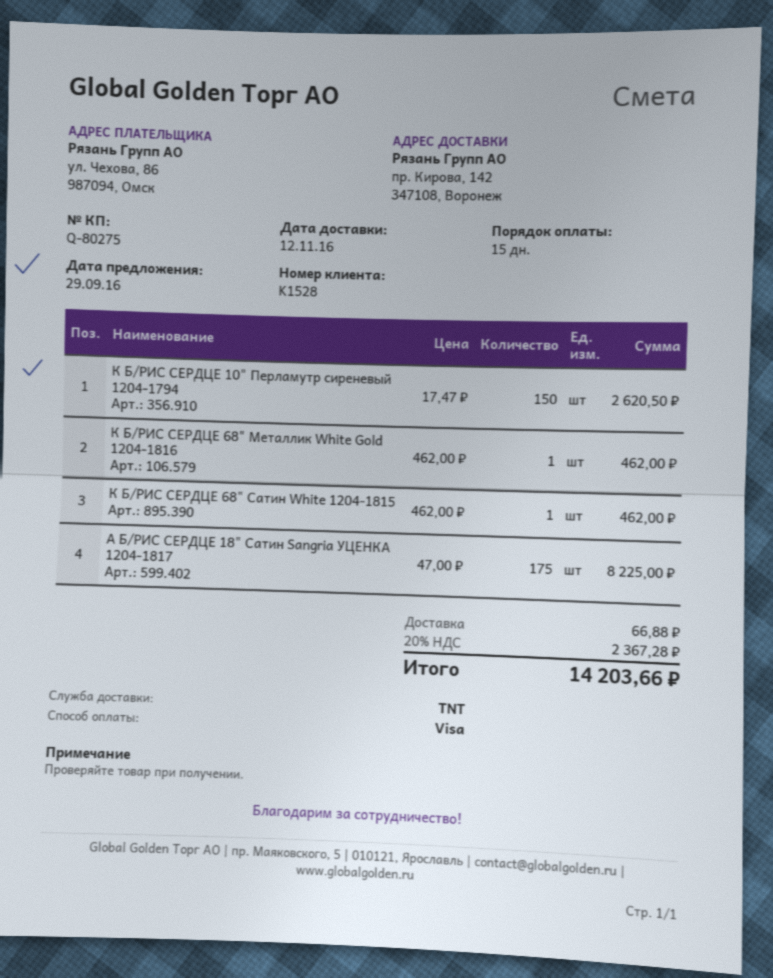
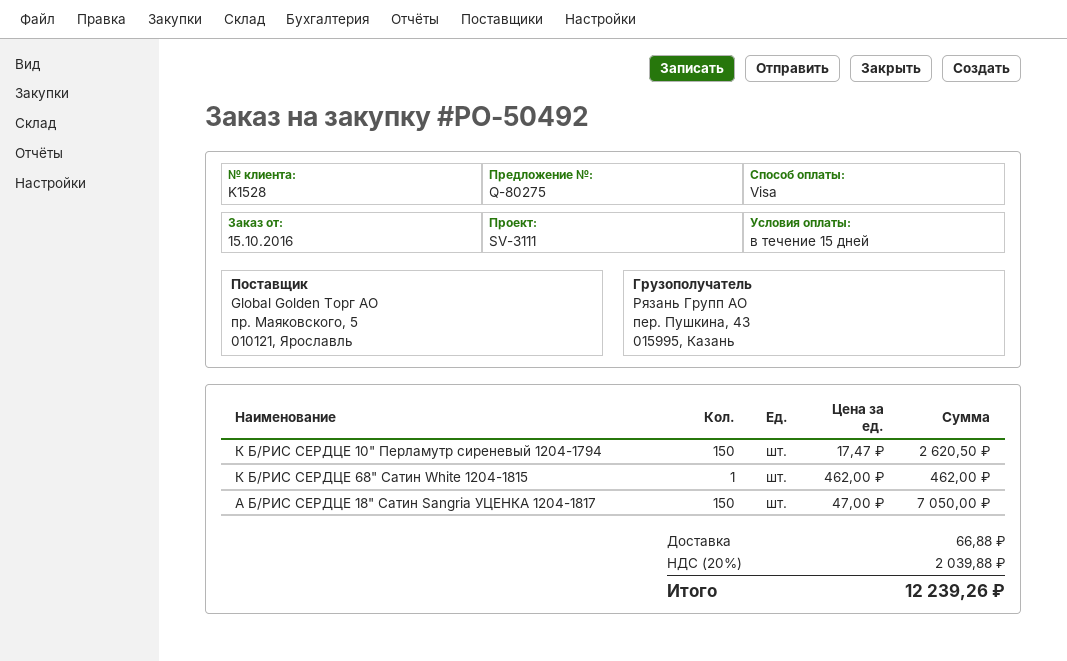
ship to: пр. Кирова, 142, 347108, Воронеж -> пер. Пушкина, 43, 015995, Казань
К Б/РИС СЕРДЦЕ 68" Металлик White Gold 1204-1816: 1 x 462.00 = 462.00 -> none
А Б/РИС СЕРДЦЕ 18" Сатин Sangria УЦЕНКА 1204-1817: 175 x 47.00 = 8225.00 -> 150 x 47.00 = 7050.00
tax: 20% = 2367.28 -> 20% = 2039.88
total: 14203.66 -> 12239.26

